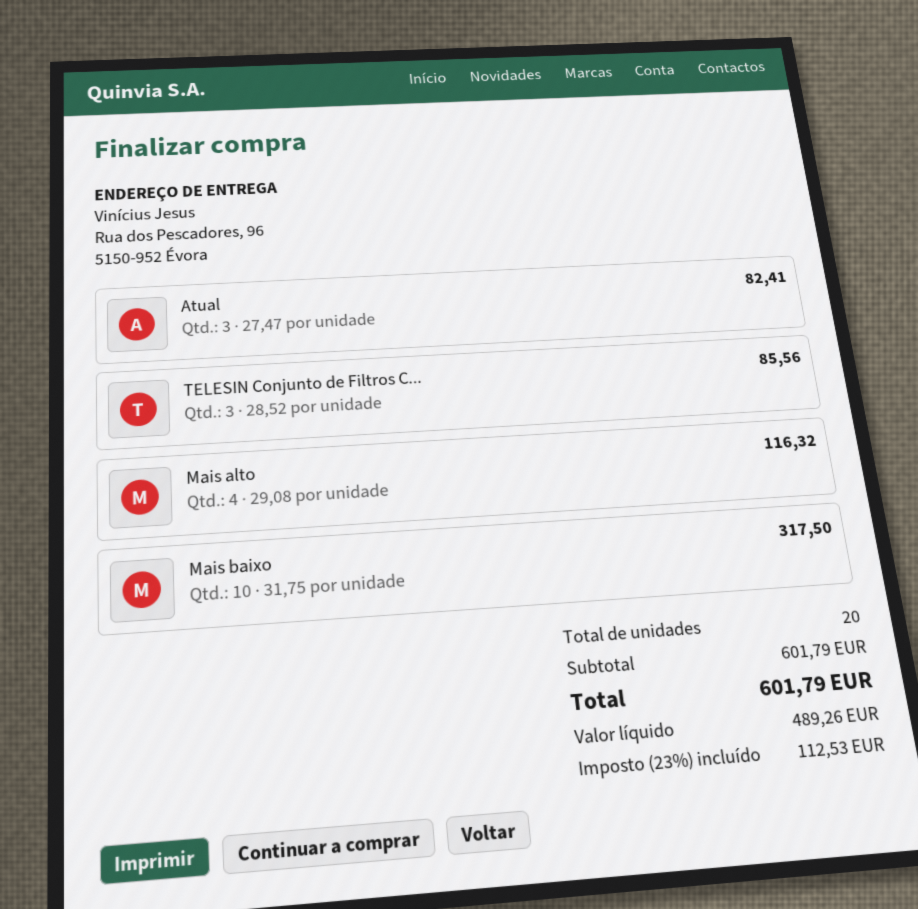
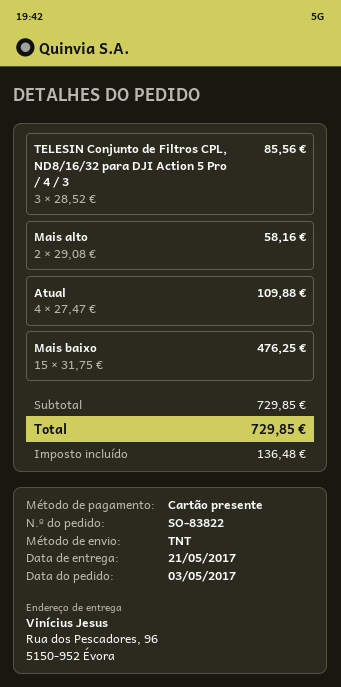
Atual: 3 x 27.47 = 82.41 -> 4 x 27.47 = 109.88
Mais alto: 4 x 29.08 = 116.32 -> 2 x 29.08 = 58.16
Mais baixo: 10 x 31.75 = 317.50 -> 15 x 31.75 = 476.25
subtotal: 601.79 -> 729.85
tax: 112.53 -> 136.48
total: 601.79 -> 729.85

